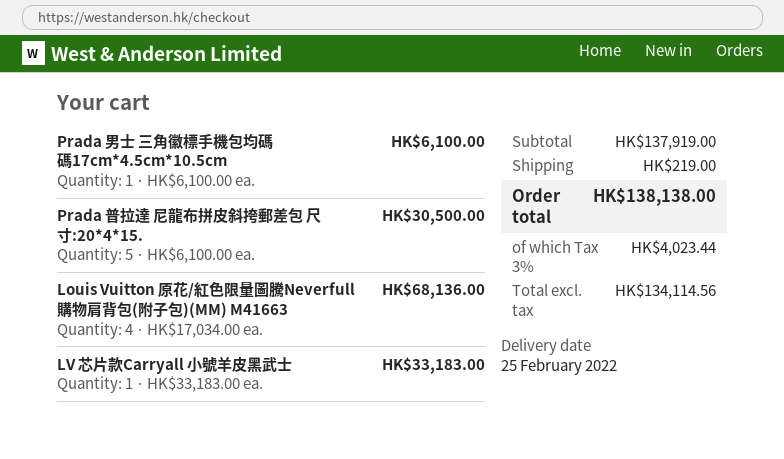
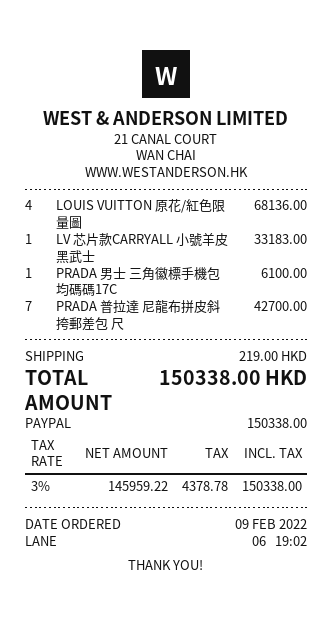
Prada 普拉達 尼龍布拼皮斜挎郵差包 尺寸:20*4*15.: 5 for 30500.00 -> 7 for 42700.00
net: 134114.56 -> 145959.22
tax: 3% = 4023.44 -> 3% = 4378.78
total: 138138.00 -> 150338.00

